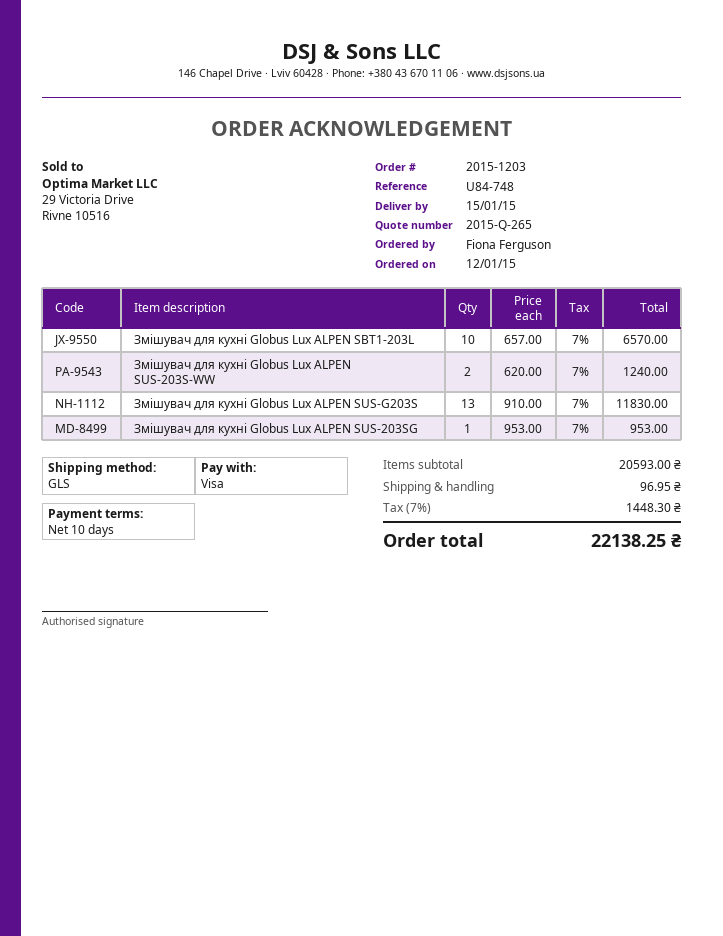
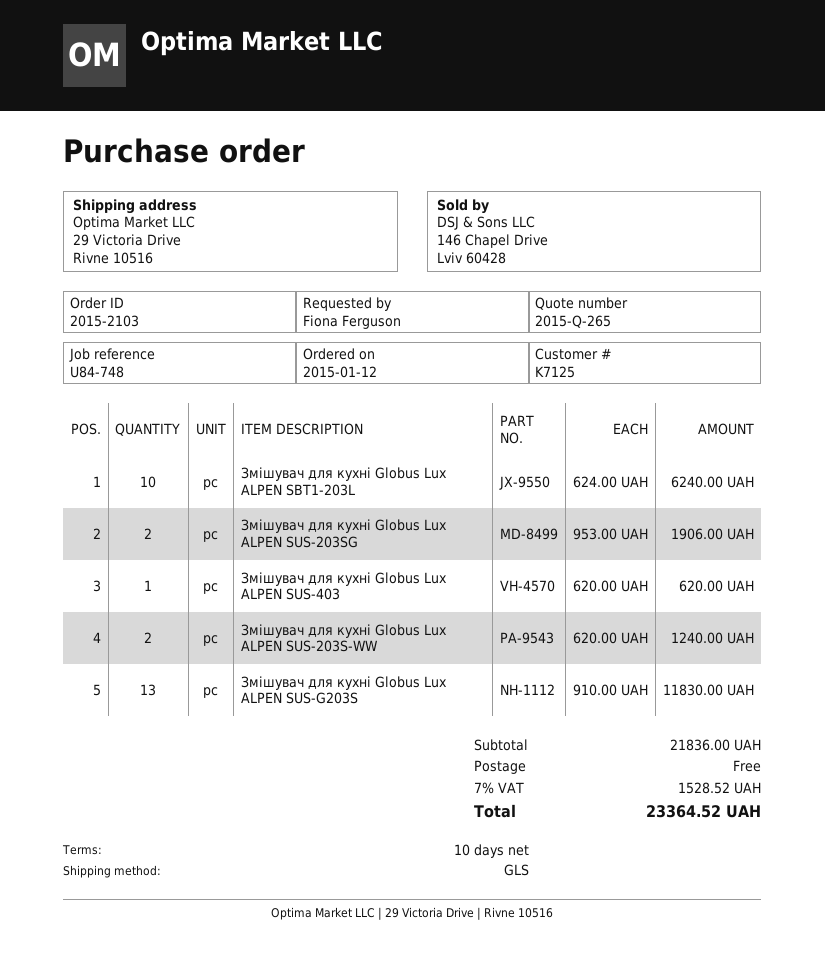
order number: 2015-1203 -> 2015-2103
Змішувач для кухні Globus Lux ALPEN SBT1-203L: 10 x 657.00 = 6570.00 -> 10 x 624.00 = 6240.00
Змішувач для кухні Globus Lux ALPEN SUS-203SG: 1 x 953.00 = 953.00 -> 2 x 953.00 = 1906.00
Змішувач для кухні Globus Lux ALPEN SUS-403: none -> 1 x 620.00 = 620.00
subtotal: 20593.00 -> 21836.00
shipping: 96.95 -> 0.00
tax: 7% = 1448.30 -> 7% = 1528.52
total: 22138.25 -> 23364.52

